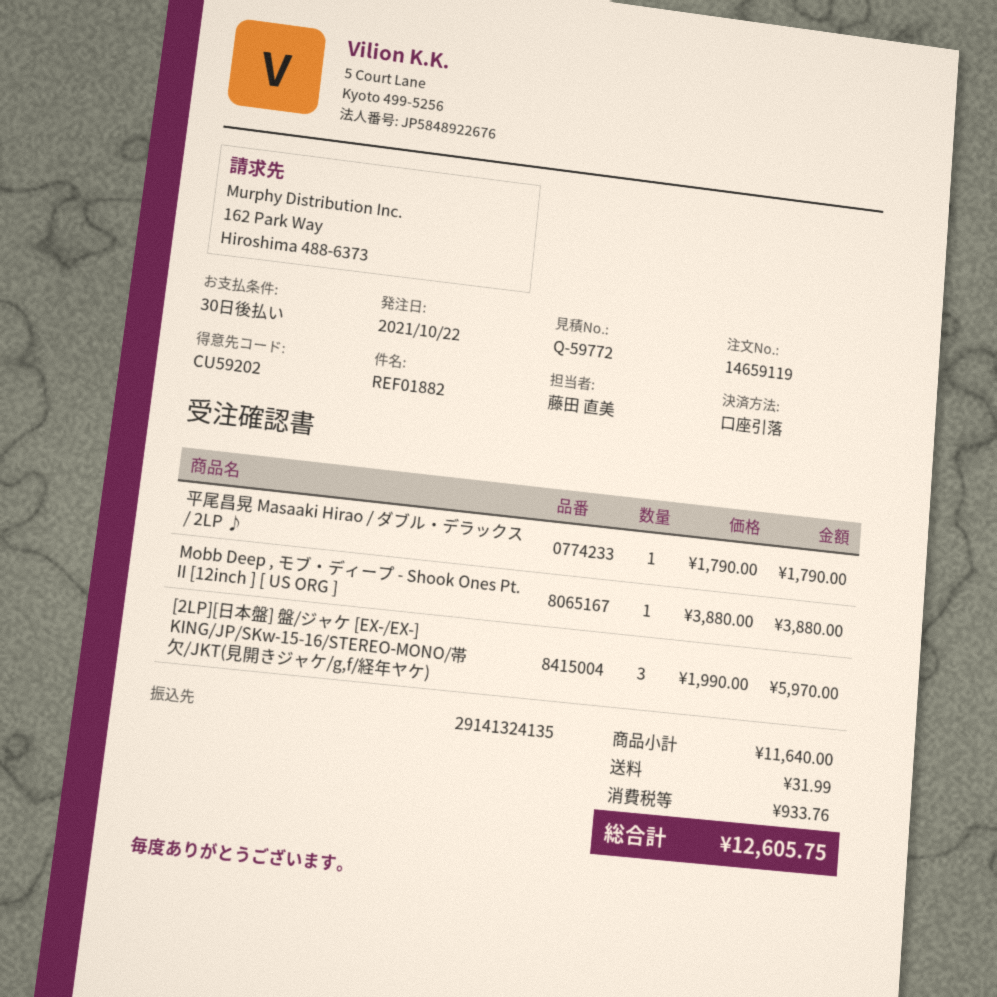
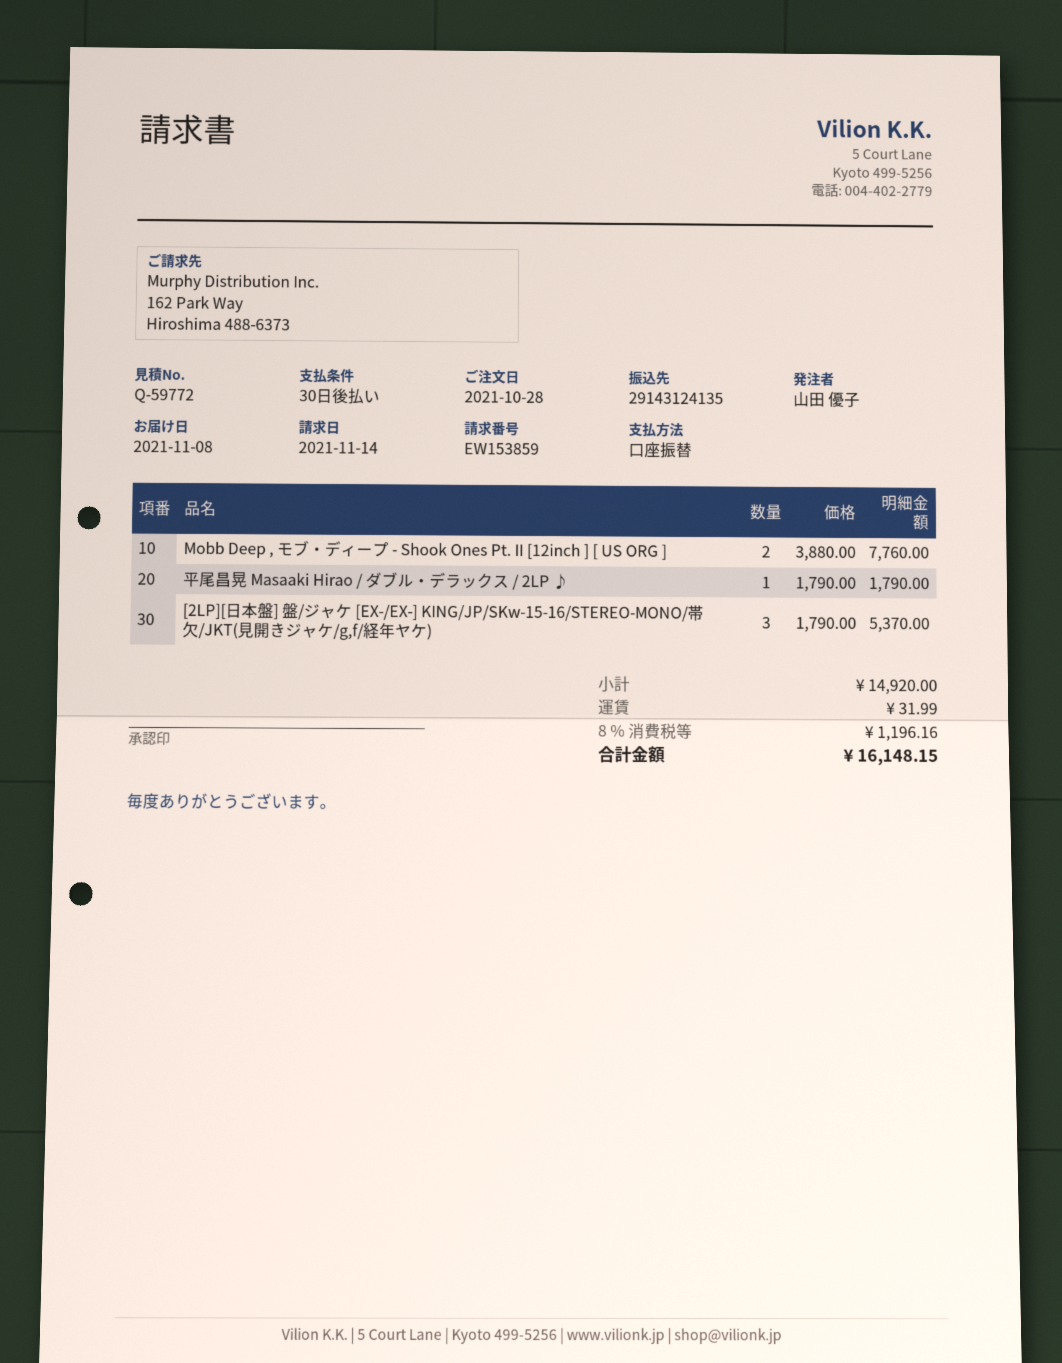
order date: 2021-10-22 -> 2021-10-28
bank account: 29141324135 -> 29143124135
Mobb Deep , モブ・ディープ - Shook Ones Pt. II [12inch ] [ US ORG ]: 1 x 3880.00 = 3880.00 -> 2 x 3880.00 = 7760.00
[2LP][日本盤] 盤/ジャケ [EX-/EX-] KING/JP/SKw-15-16/STEREO-MONO/帯欠/JKT(見開きジャケ/g,f/経年ヤケ): 3 x 1990.00 = 5970.00 -> 3 x 1790.00 = 5370.00
subtotal: 11640.00 -> 14920.00
tax: 933.76 -> 1196.16
total: 12605.75 -> 16148.15

